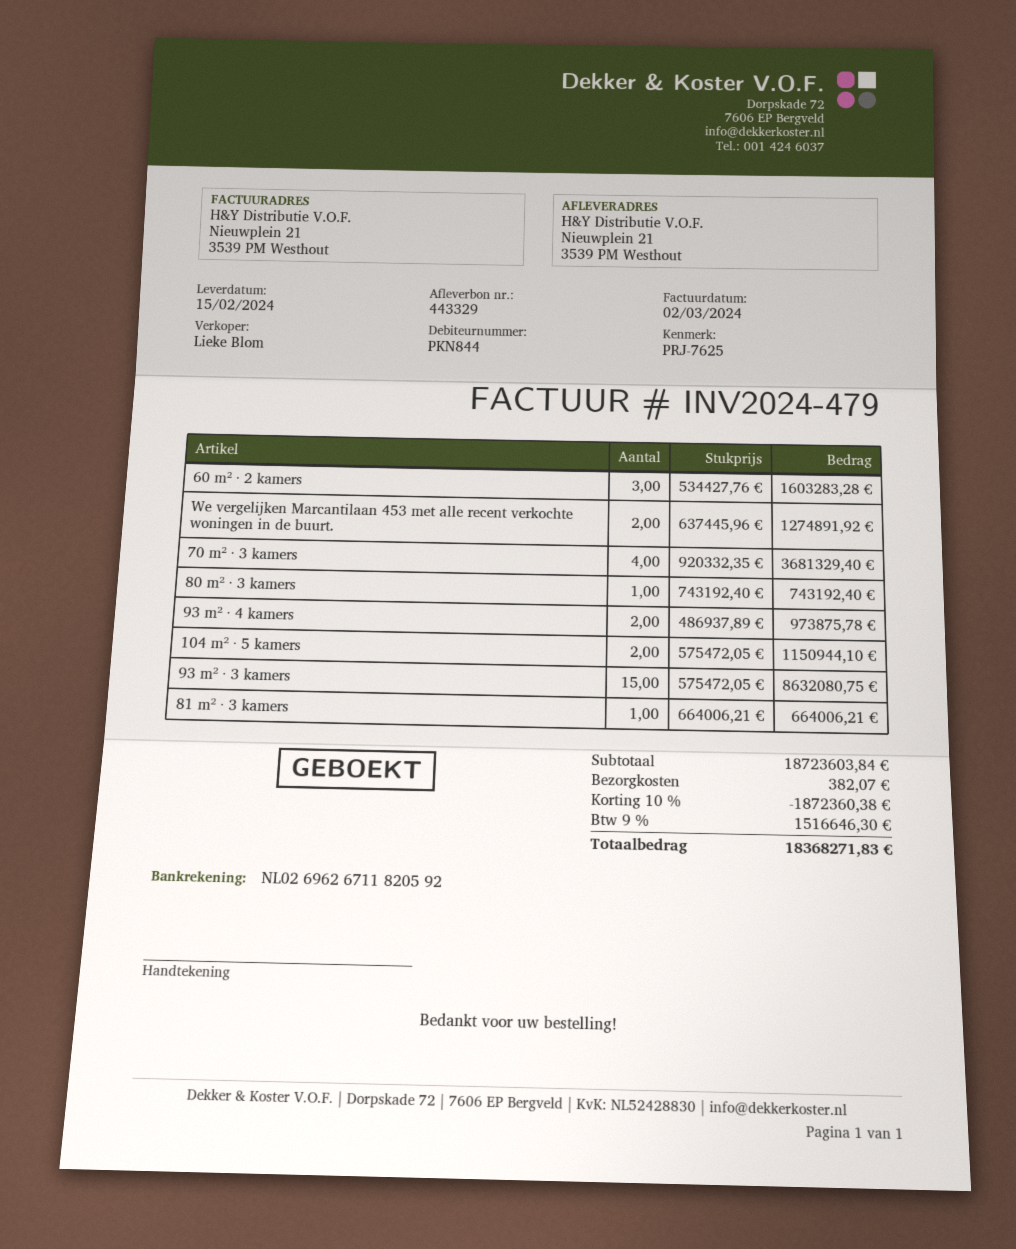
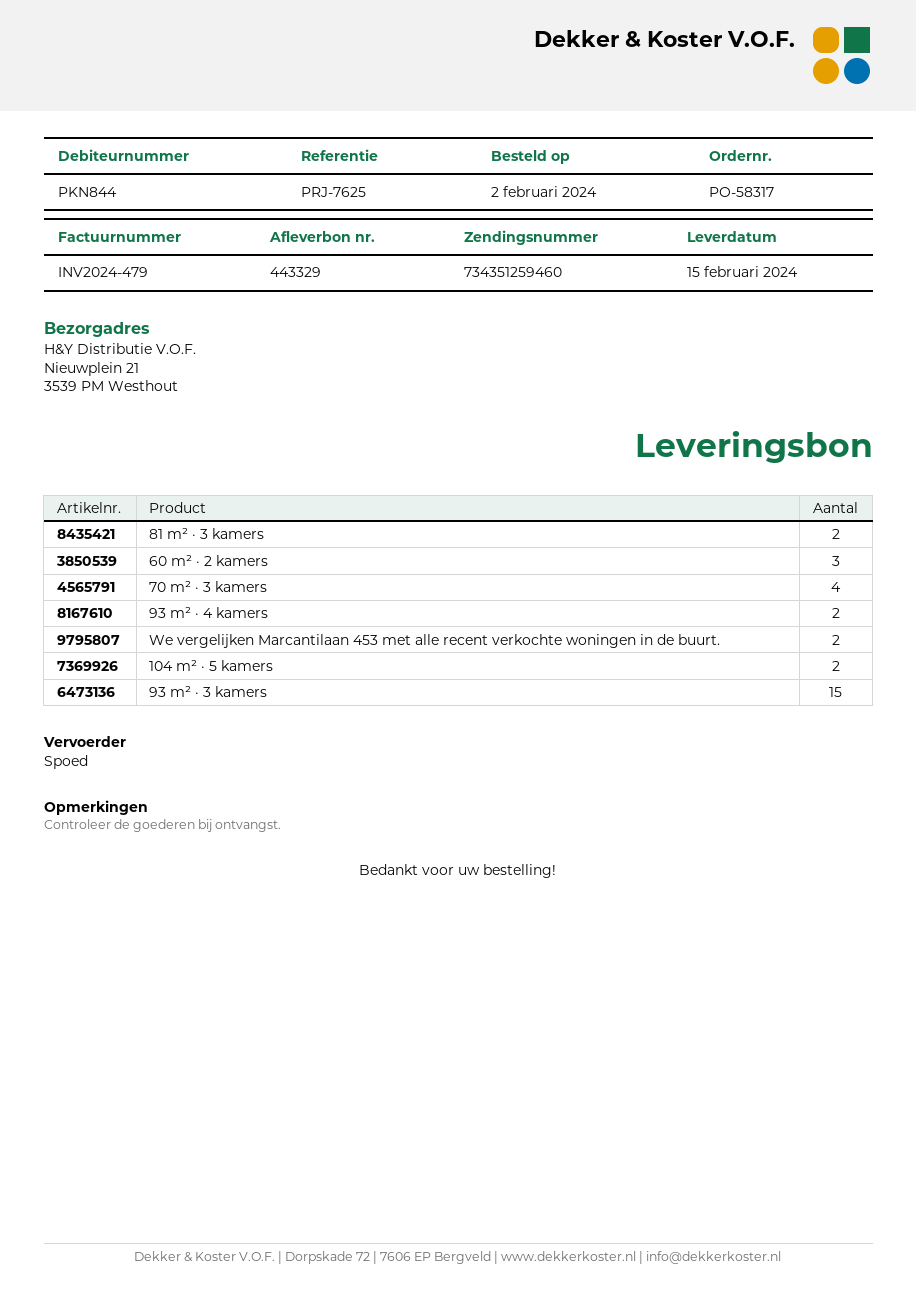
80 m² · 3 kamers: 1 -> none
81 m² · 3 kamers: 1 -> 2

